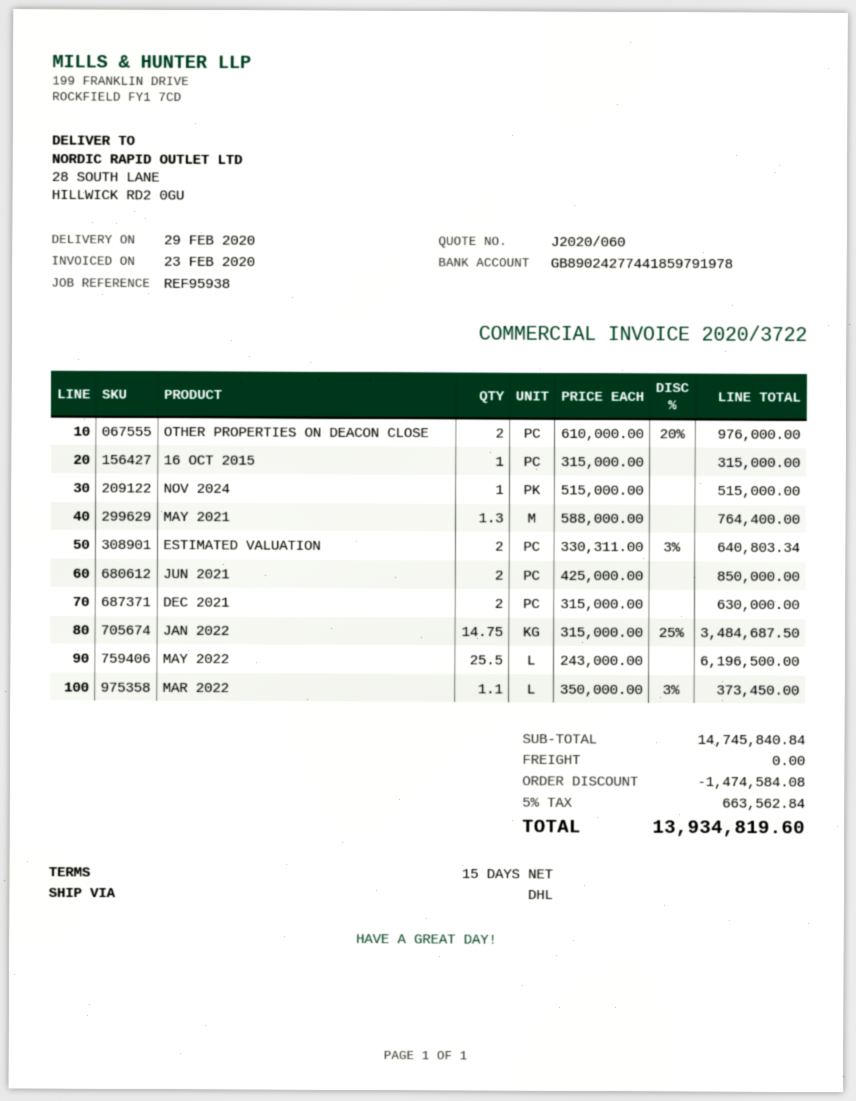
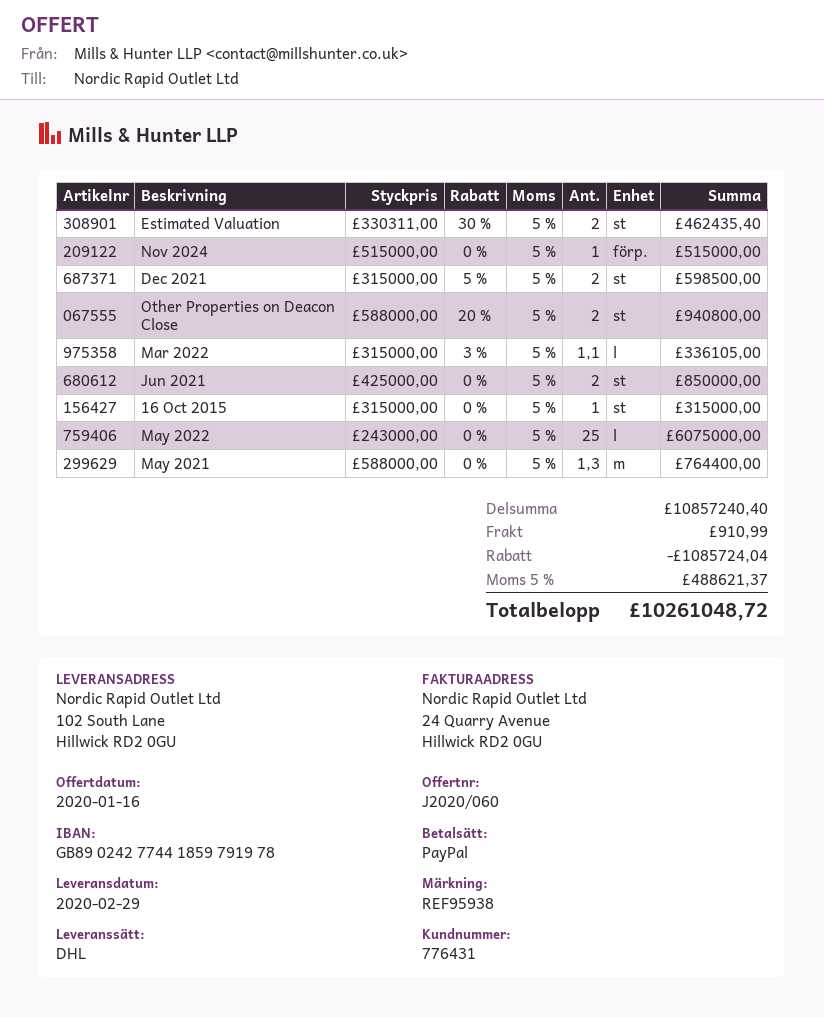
ship to: 28 SOUTH LANE, HILLWICK RD2 0GU -> 102 South Lane, Hillwick RD2 0GU
OTHER PROPERTIES ON DEACON CLOSE: 2 x 610000.00 - 20% = 976000.00 -> 2 x 588000.00 - 20% = 940800.00
ESTIMATED VALUATION: 2 x 330311.00 - 3% = 640803.34 -> 2 x 330311.00 - 30% = 462435.40
DEC 2021: 2 x 315000.00 = 630000.00 -> 2 x 315000.00 - 5% = 598500.00
JAN 2022: 14.75 x 315000.00 - 25% = 3484687.50 -> none
MAY 2022: 25.5 x 243000.00 = 6196500.00 -> 25 x 243000.00 = 6075000.00
MAR 2022: 1.1 x 350000.00 - 3% = 373450.00 -> 1.1 x 315000.00 - 3% = 336105.00
subtotal: 14745840.84 -> 10857240.40
discount: 1474584.08 -> 1085724.04
shipping: 0.00 -> 910.99
tax: 5% = 663562.84 -> 5% = 488621.37
total: 13934819.60 -> 10261048.72

